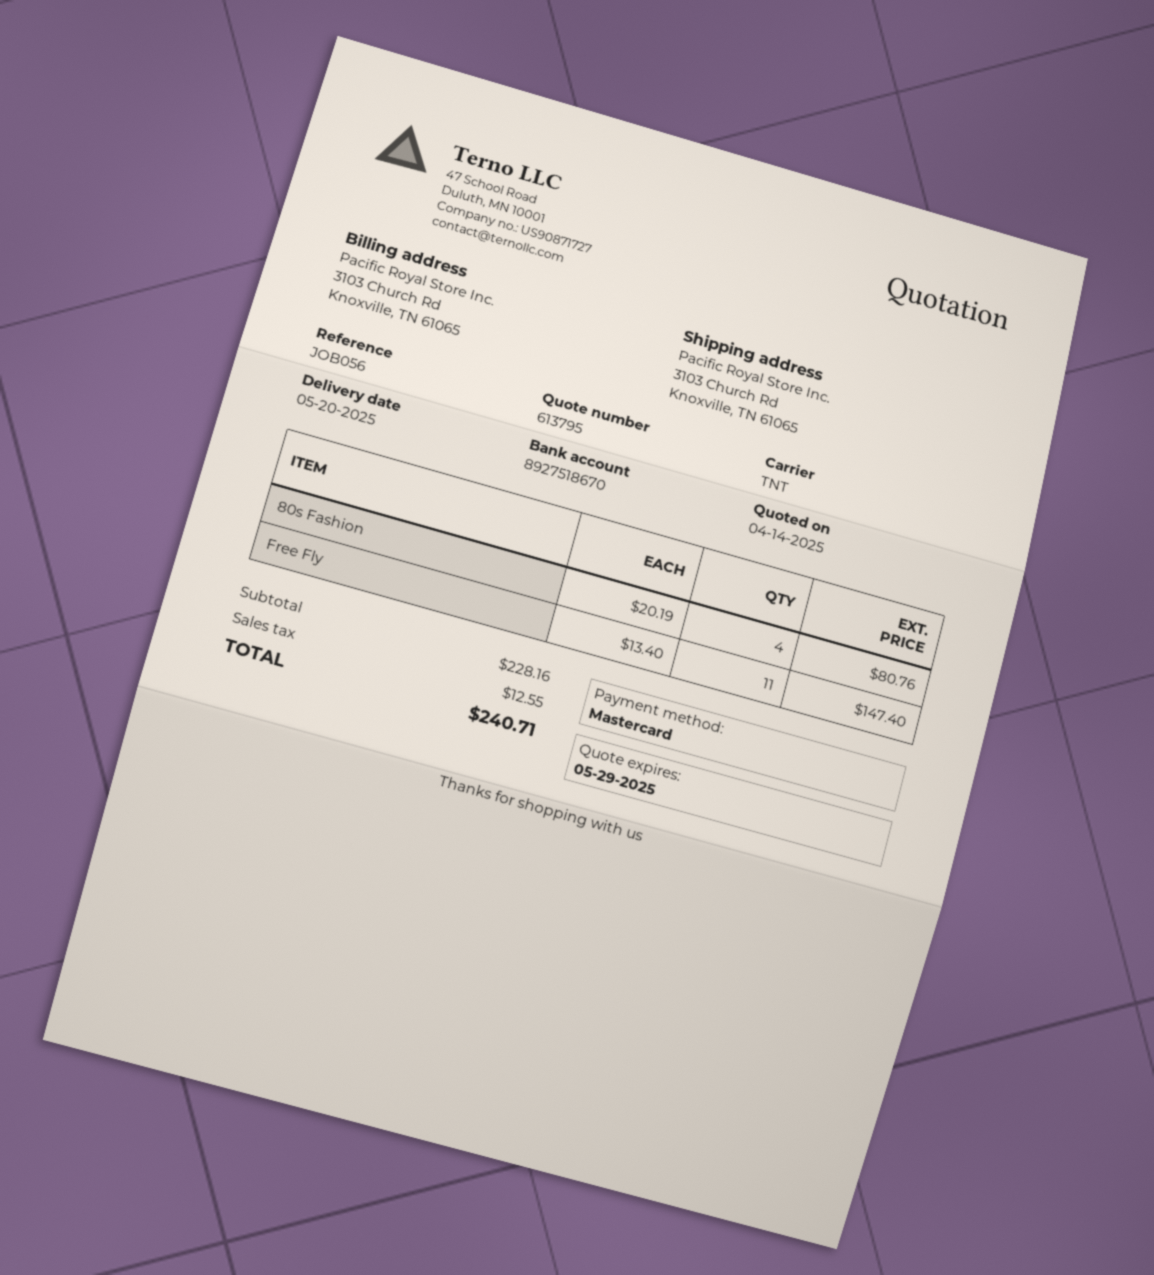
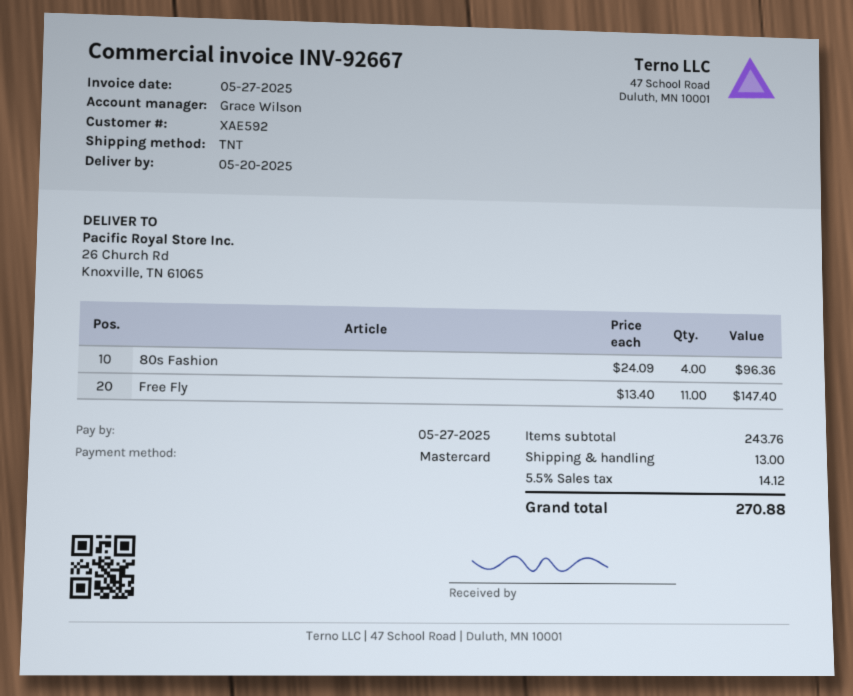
ship to: 3103 Church Rd, Knoxville, TN 61065 -> 26 Church Rd, Knoxville, TN 61065
80s Fashion: 4 x 20.19 = 80.76 -> 4 x 24.09 = 96.36
subtotal: 228.16 -> 243.76
shipping: none -> 13.00
tax: 12.55 -> 14.12
total: 240.71 -> 270.88

